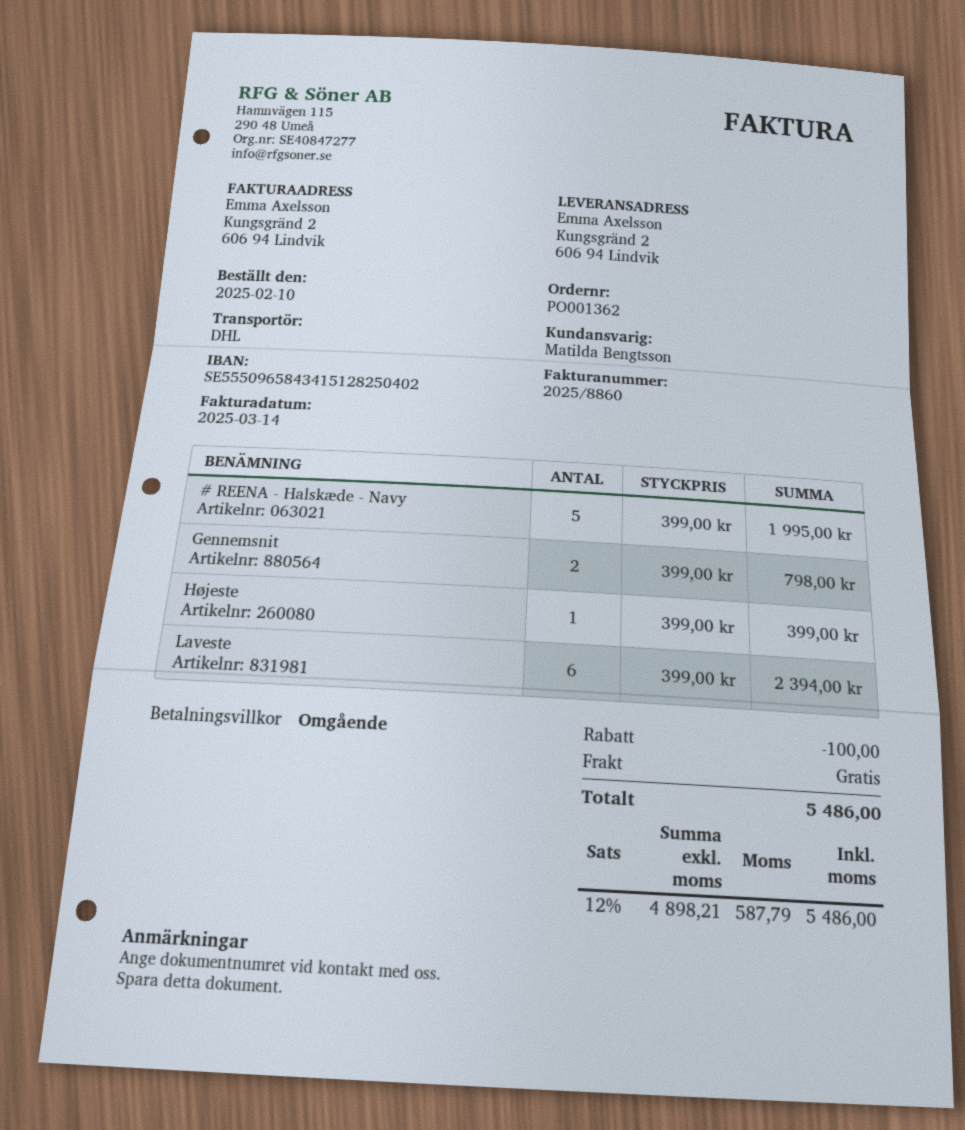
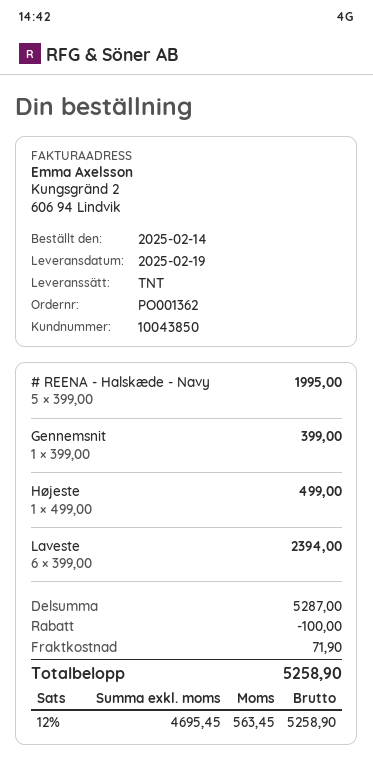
order date: 2025-02-10 -> 2025-02-14
shipping method: DHL -> TNT
Gennemsnit: 2 x 399.00 = 798.00 -> 1 x 399.00 = 399.00
Højeste: 1 x 399.00 = 399.00 -> 1 x 499.00 = 499.00
shipping: 0.00 -> 71.90
net: 4898.21 -> 4695.45
tax: 12% = 587.79 -> 12% = 563.45
total: 5486.00 -> 5258.90

